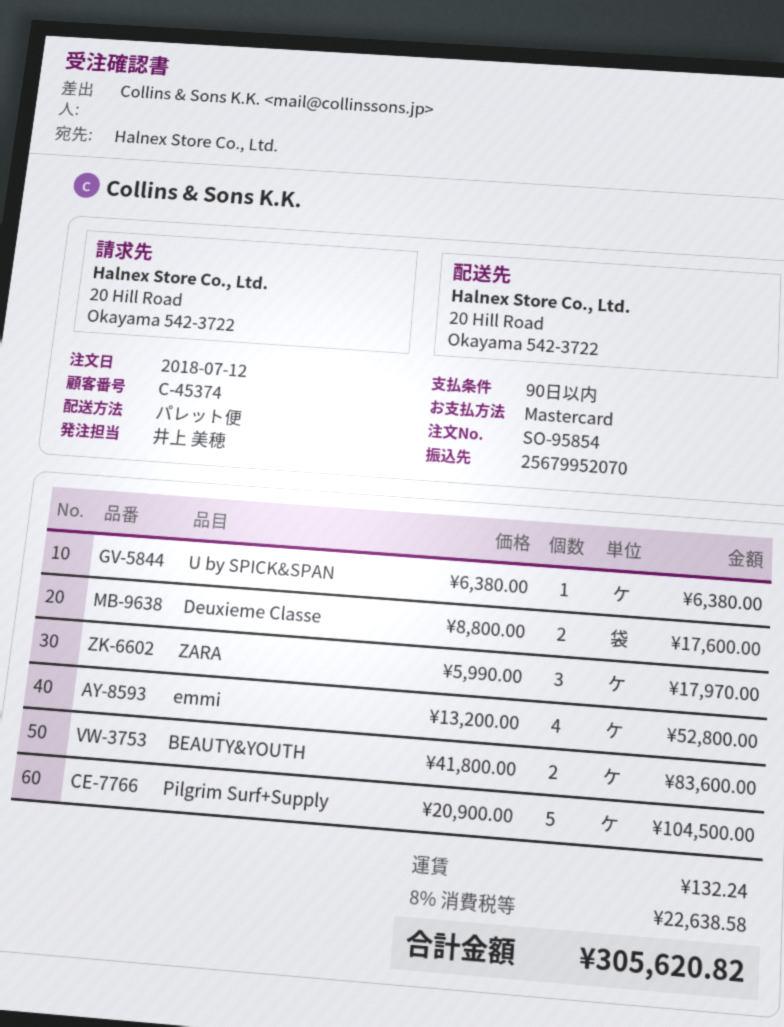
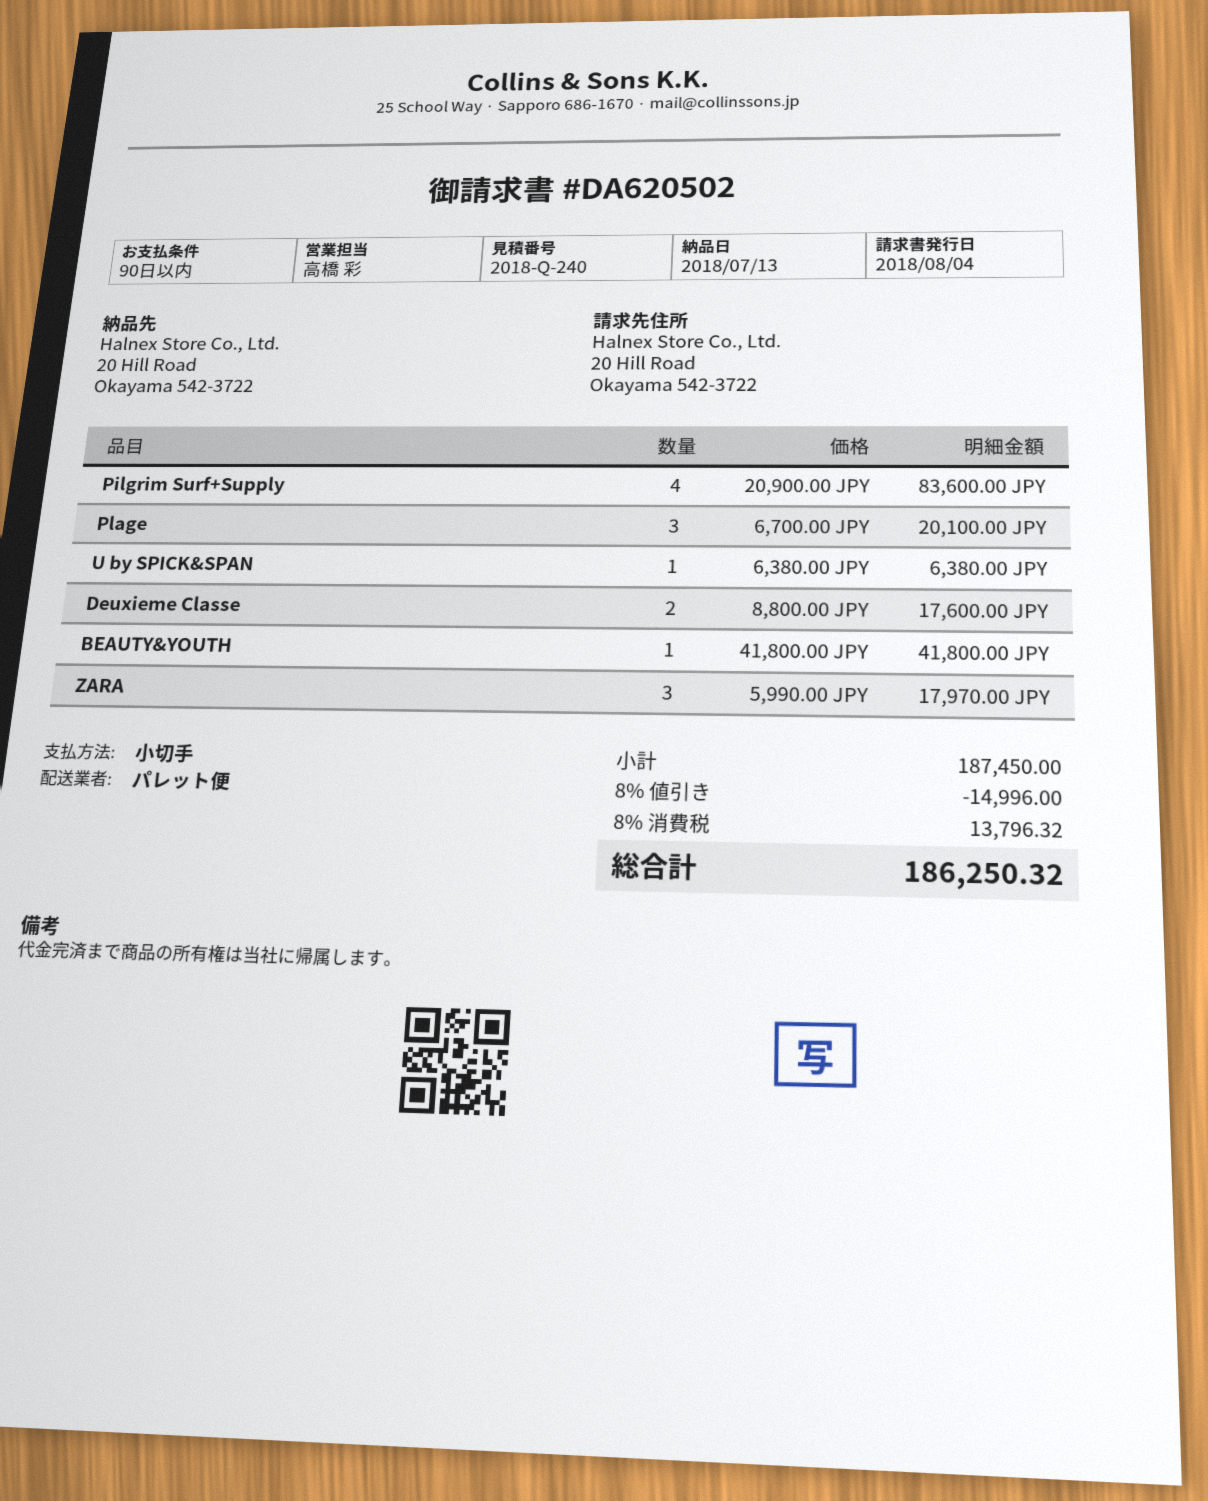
payment method: Mastercard -> cheque
emmi: 4 x 13200.00 = 52800.00 -> none
BEAUTY&YOUTH: 2 x 41800.00 = 83600.00 -> 1 x 41800.00 = 41800.00
Pilgrim Surf+Supply: 5 x 20900.00 = 104500.00 -> 4 x 20900.00 = 83600.00
Plage: none -> 3 x 6700.00 = 20100.00
discount: none -> 8% = 14996.00
shipping: 132.24 -> none
tax: 8% = 22638.58 -> 8% = 13796.32
total: 305620.82 -> 186250.32

